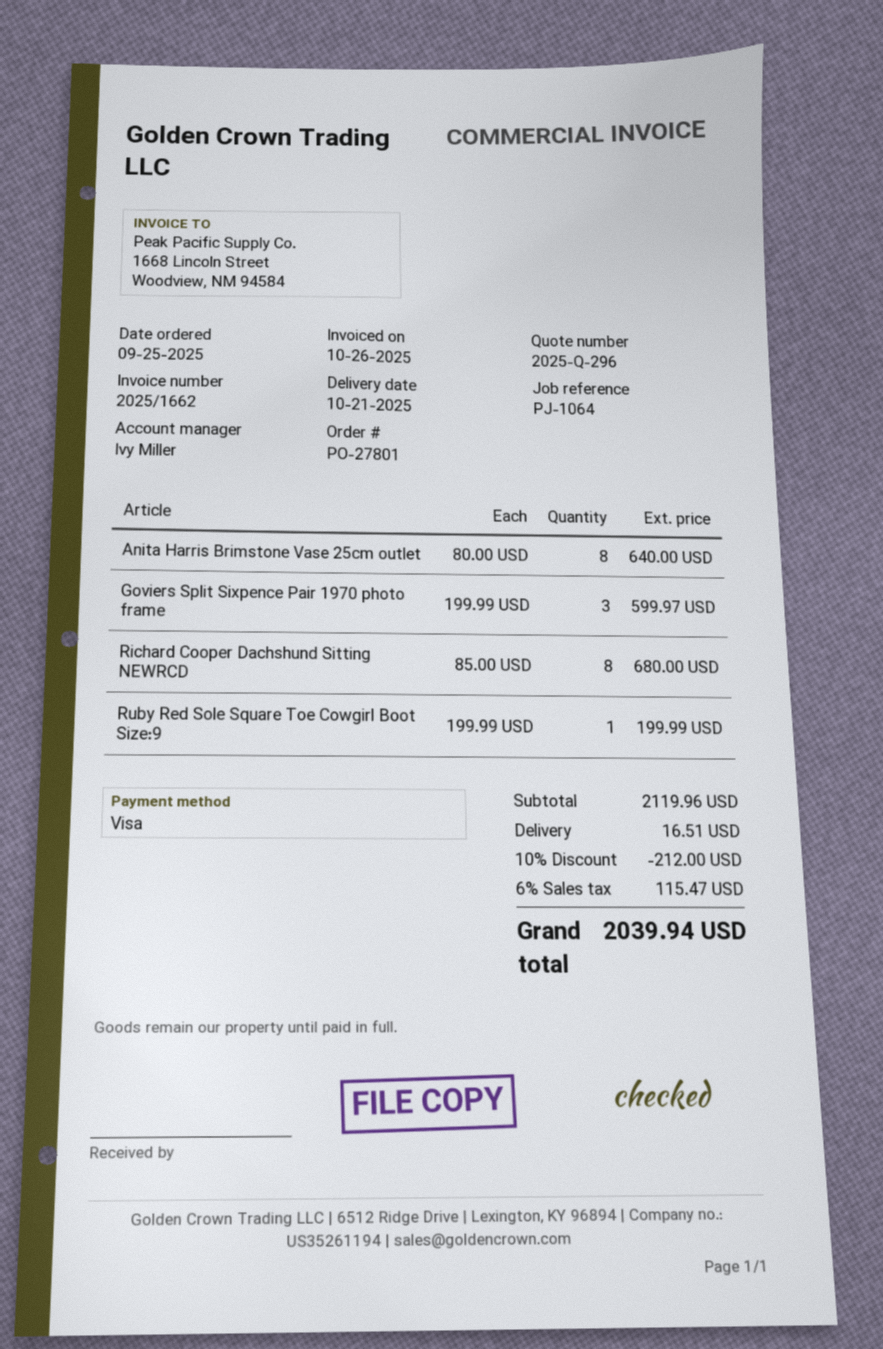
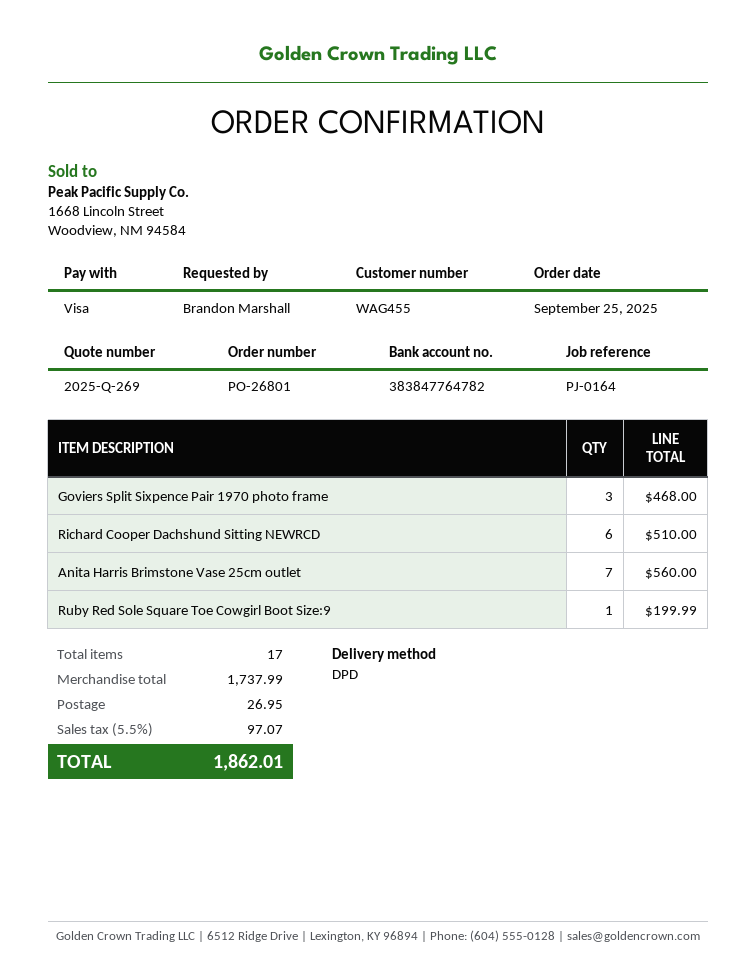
quote number: 2025-Q-296 -> 2025-Q-269
order number: PO-27801 -> PO-26801
reference: PJ-1064 -> PJ-0164
Anita Harris Brimstone Vase 25cm outlet: 8 for 640.00 -> 7 for 560.00
Goviers Split Sixpence Pair 1970 photo frame: 3 for 599.97 -> 3 for 468.00
Richard Cooper Dachshund Sitting NEWRCD: 8 for 680.00 -> 6 for 510.00
subtotal: 2119.96 -> 1737.99
discount: 10% = 212.00 -> none
shipping: 16.51 -> 26.95
tax: 6% = 115.47 -> 5.5% = 97.07
total: 2039.94 -> 1862.01

